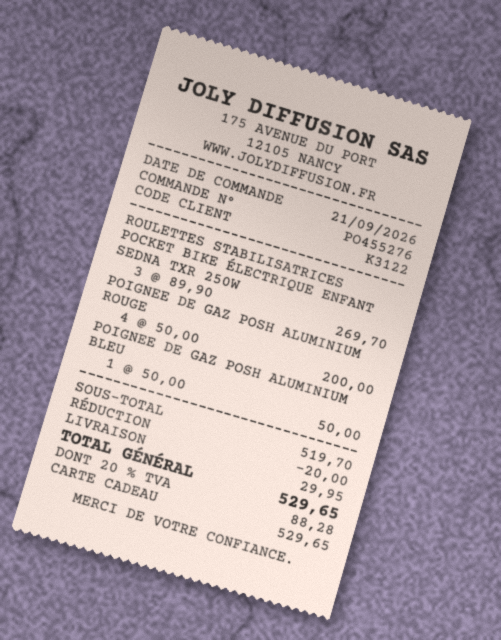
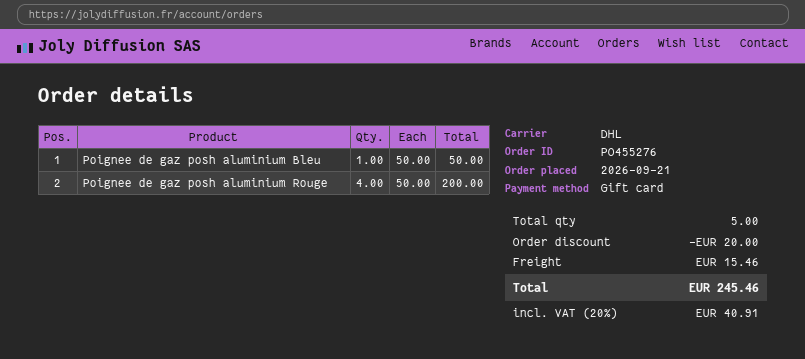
ROULETTES STABILISATRICES POCKET BIKE ÉLECTRIQUE ENFANT SEDNA TXR 250W: 3 x 89.90 = 269.70 -> none
shipping: 29.95 -> 15.46
tax: 20% = 88.28 -> 20% = 40.91
total: 529.65 -> 245.46

